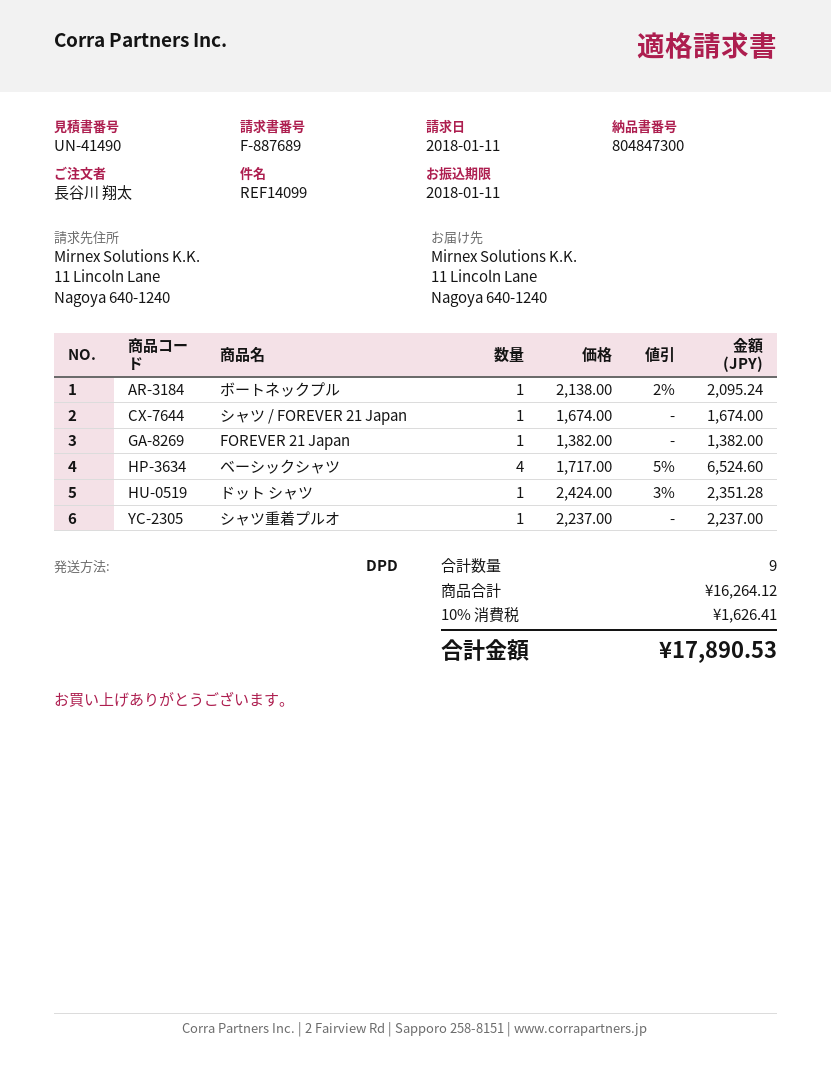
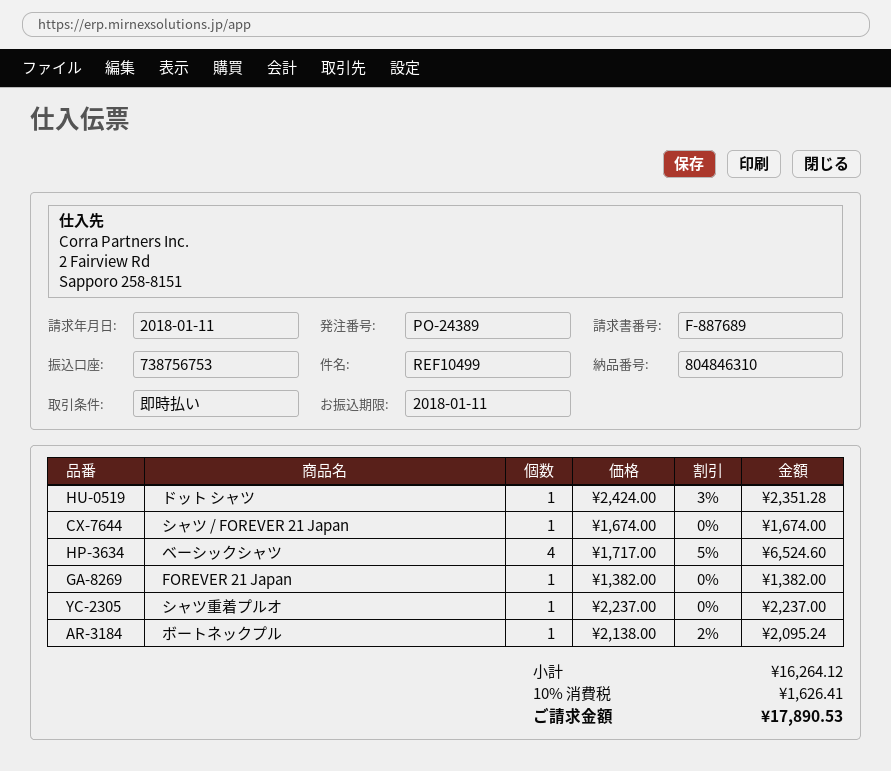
delivery note number: 804847300 -> 804846310
reference: REF14099 -> REF10499

